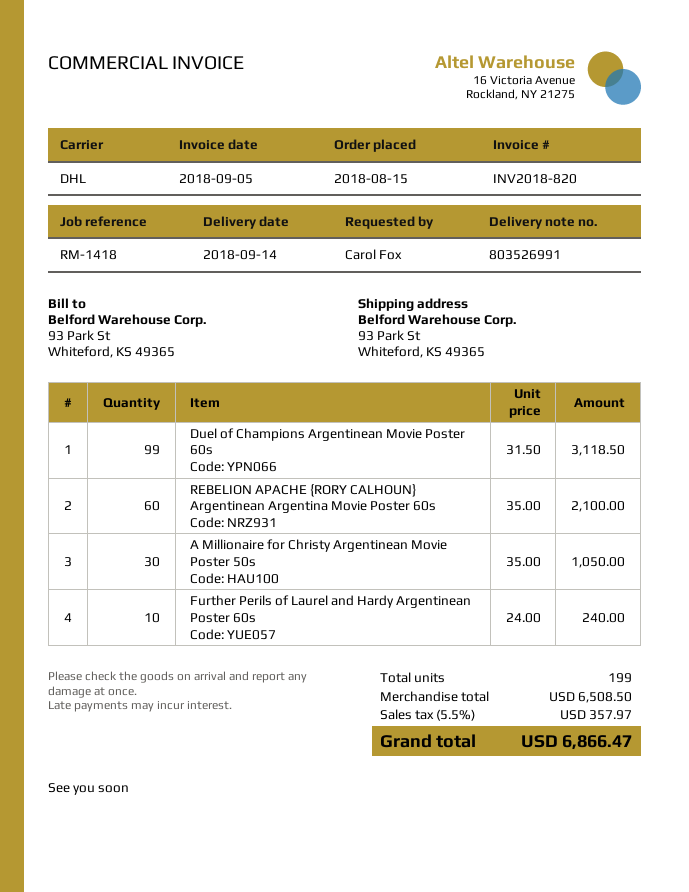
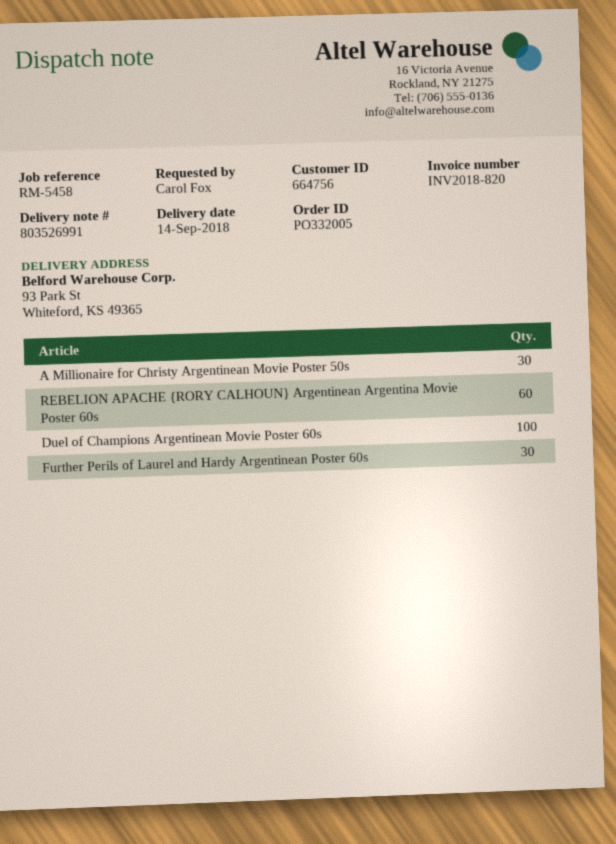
reference: RM-1418 -> RM-5458
Duel of Champions Argentinean Movie Poster 60s: 99 -> 100
Further Perils of Laurel and Hardy Argentinean Poster 60s: 10 -> 30

